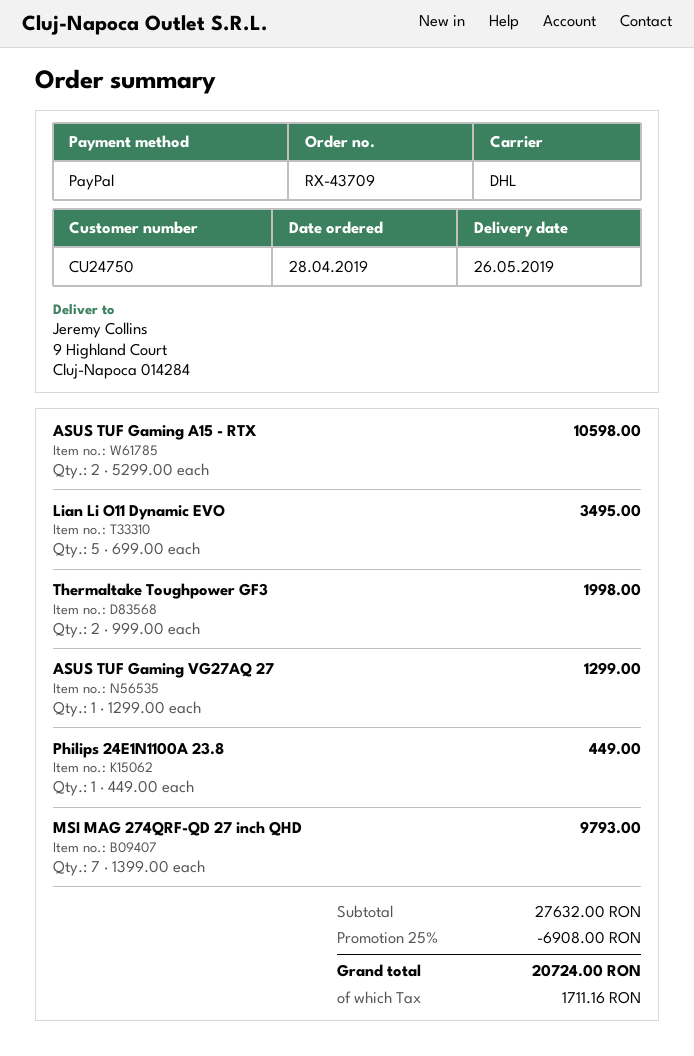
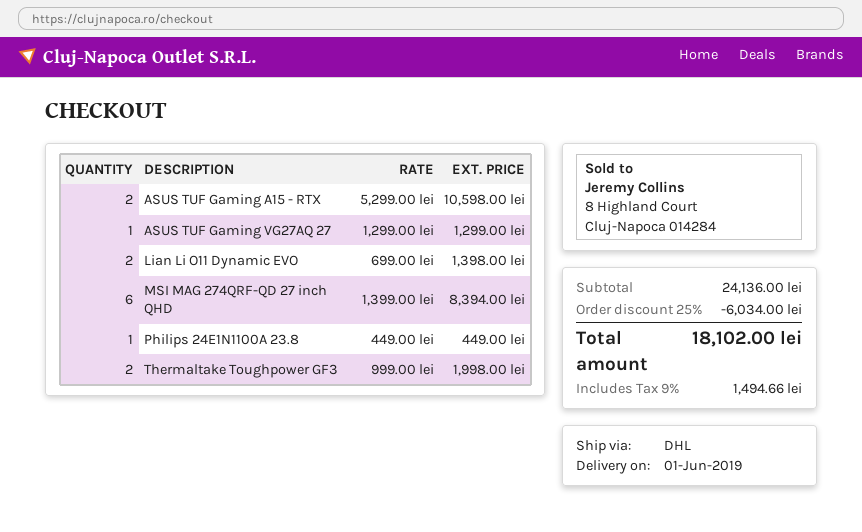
delivery date: 2019-05-26 -> 2019-06-01
Lian Li O11 Dynamic EVO: 5 x 699.00 = 3495.00 -> 2 x 699.00 = 1398.00
MSI MAG 274QRF-QD 27 inch QHD: 7 x 1399.00 = 9793.00 -> 6 x 1399.00 = 8394.00
subtotal: 27632.00 -> 24136.00
discount: 25% = 6908.00 -> 25% = 6034.00
tax: 1711.16 -> 1494.66
total: 20724.00 -> 18102.00

